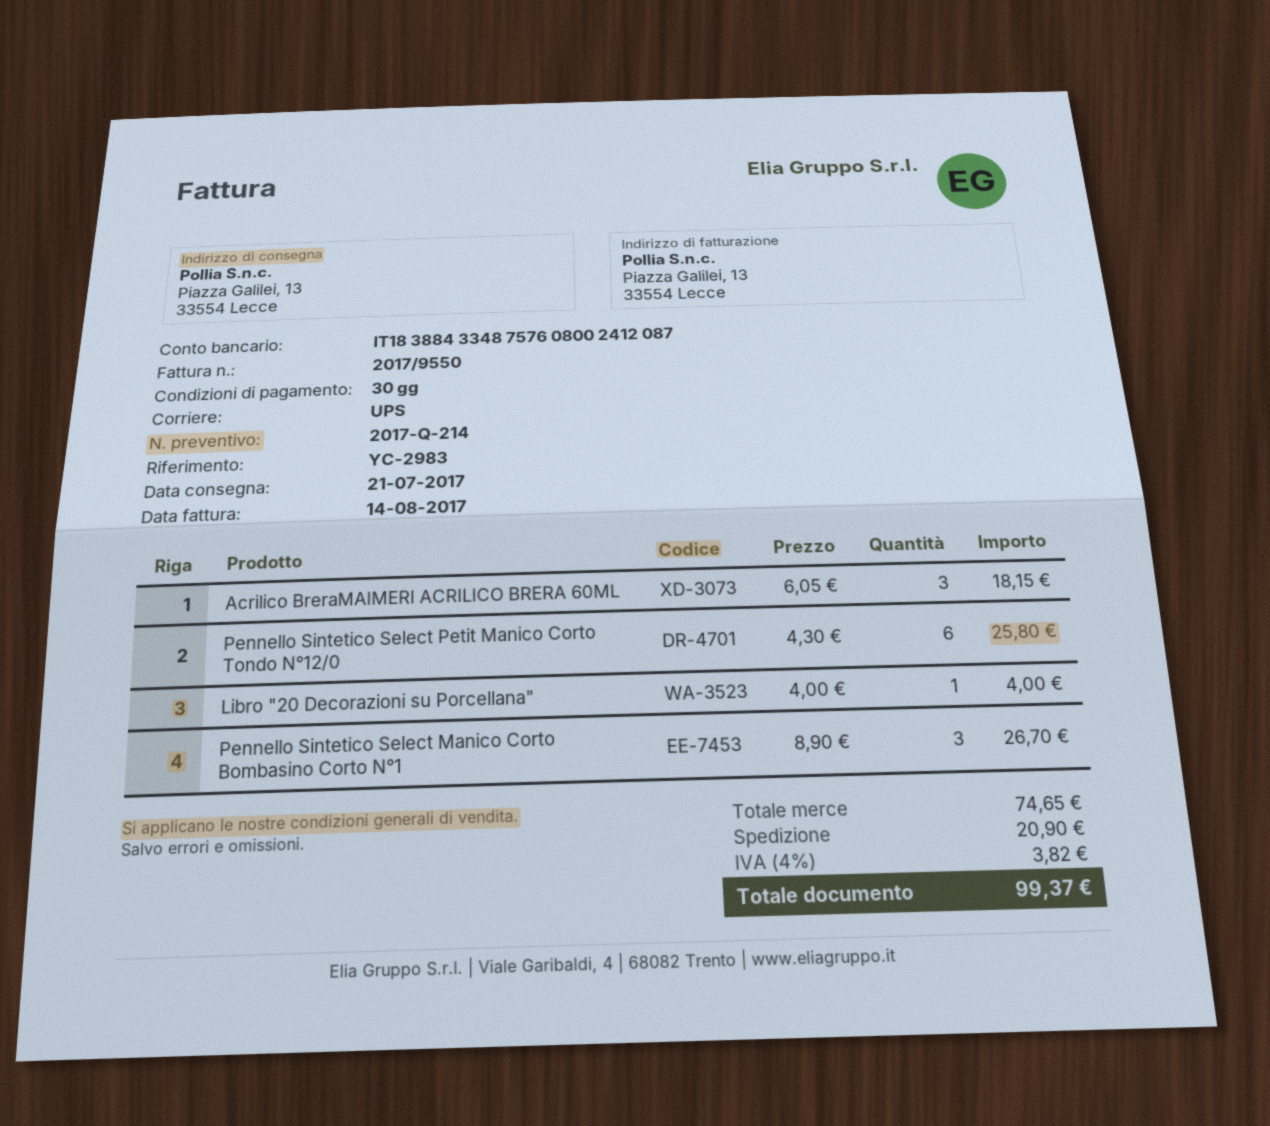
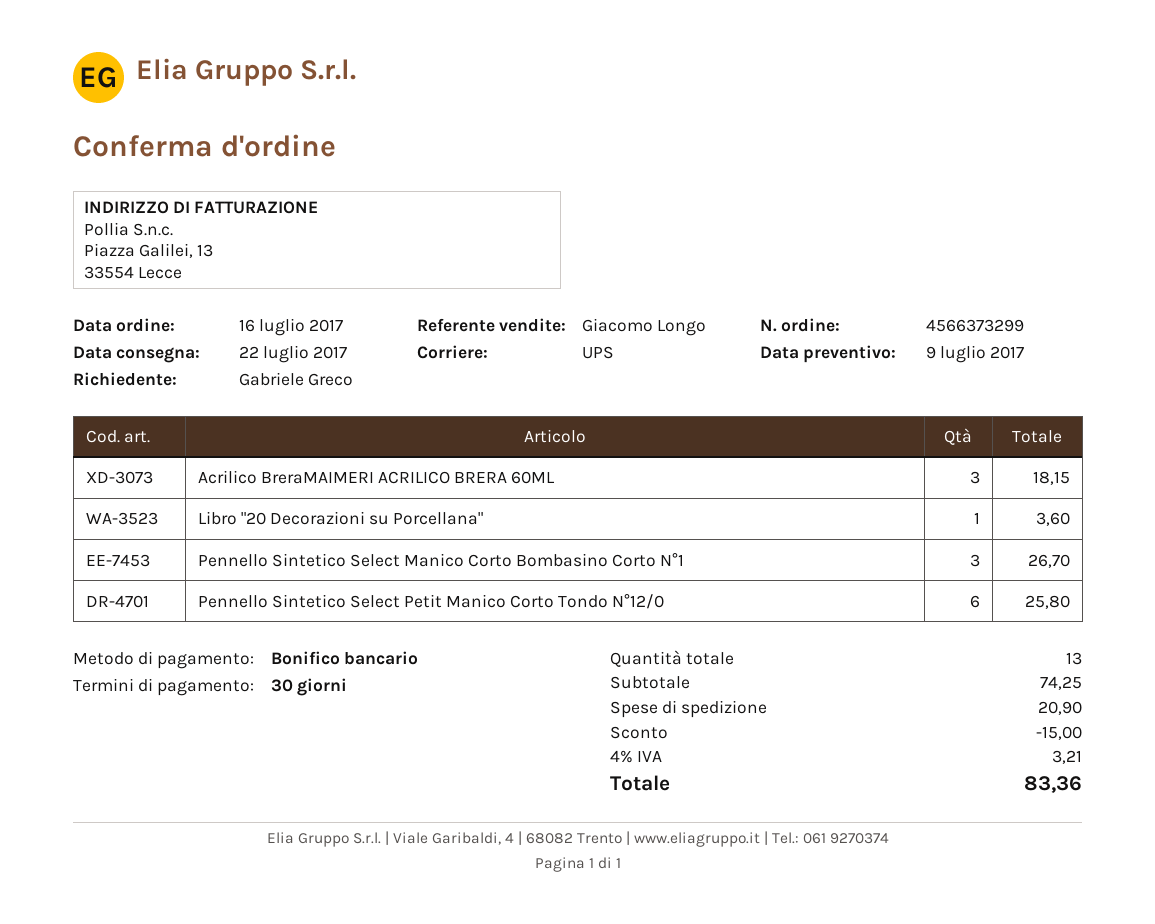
delivery date: 2017-07-21 -> 2017-07-22
Libro "20 Decorazioni su Porcellana": 1 for 4.00 -> 1 for 3.60
subtotal: 74.65 -> 74.25
discount: none -> 15.00
tax: 4% = 3.82 -> 4% = 3.21
total: 99.37 -> 83.36

